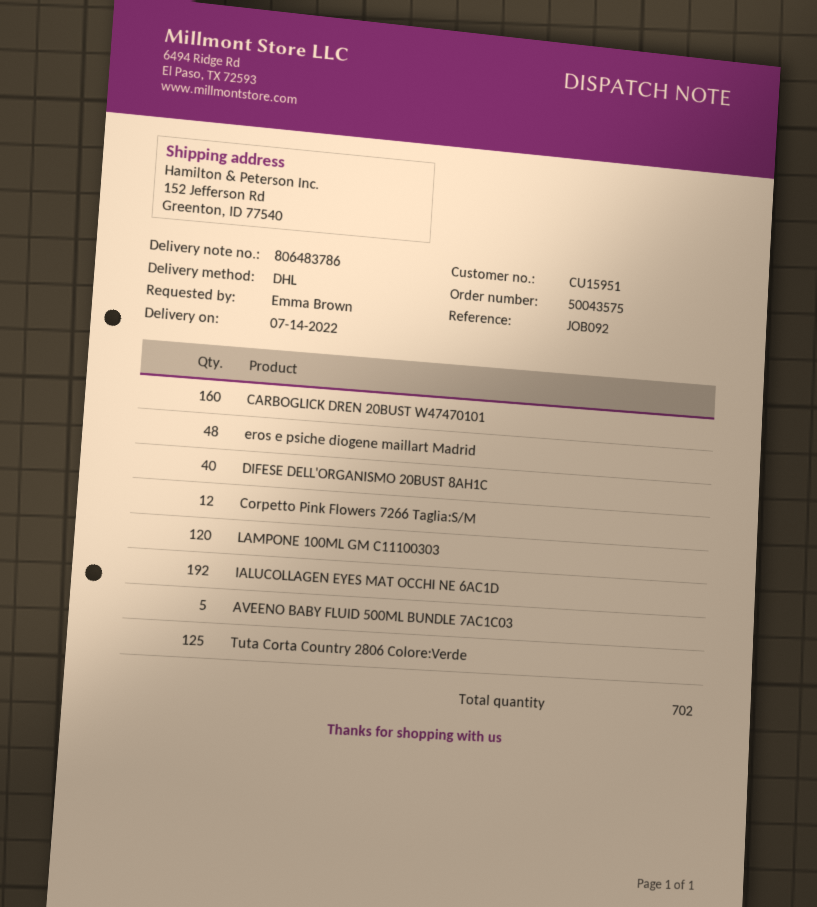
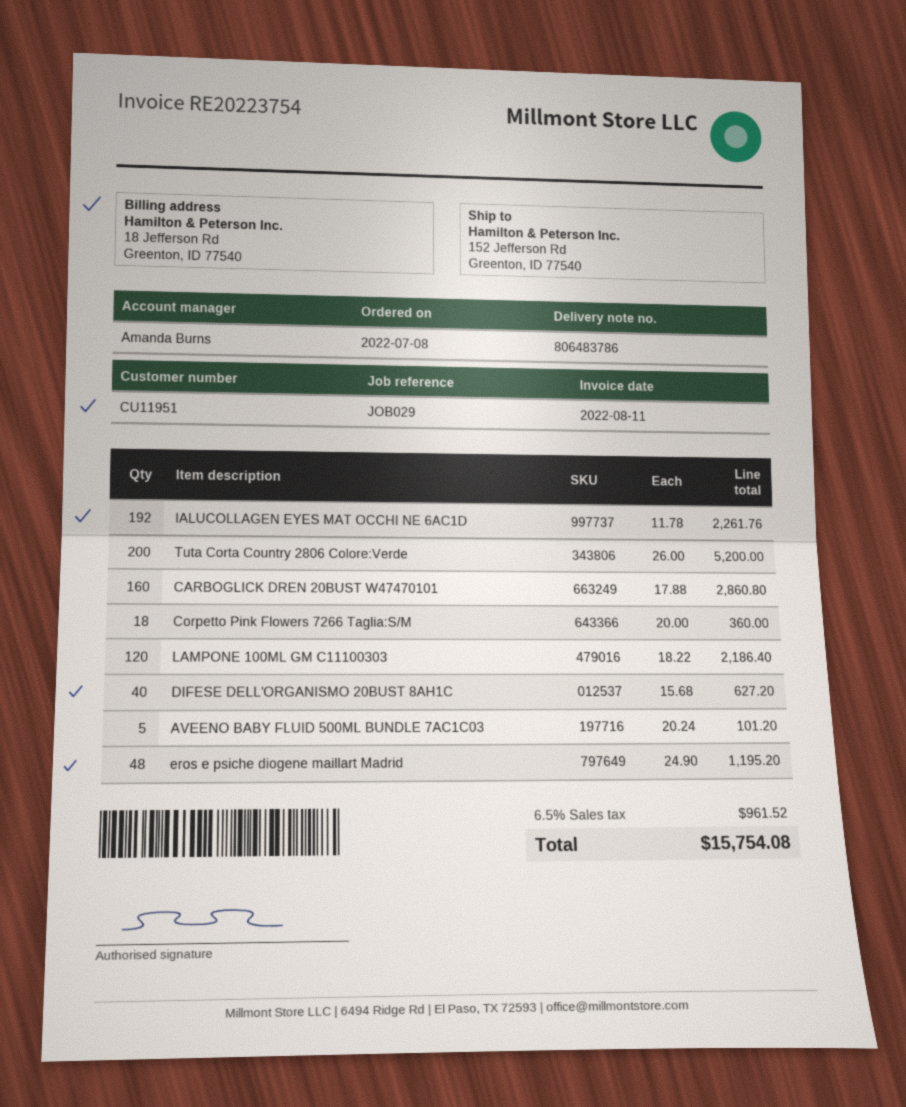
customer number: CU15951 -> CU11951
reference: JOB092 -> JOB029
Corpetto Pink Flowers 7266 Taglia:S/M: 12 -> 18
Tuta Corta Country 2806 Colore:Verde: 125 -> 200

